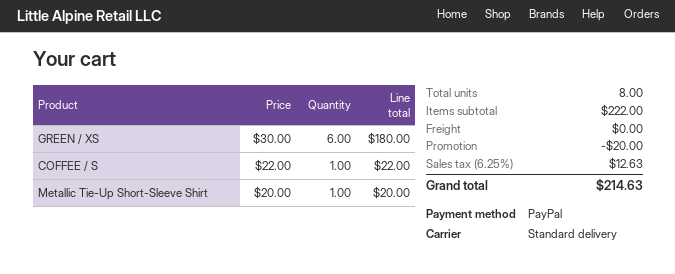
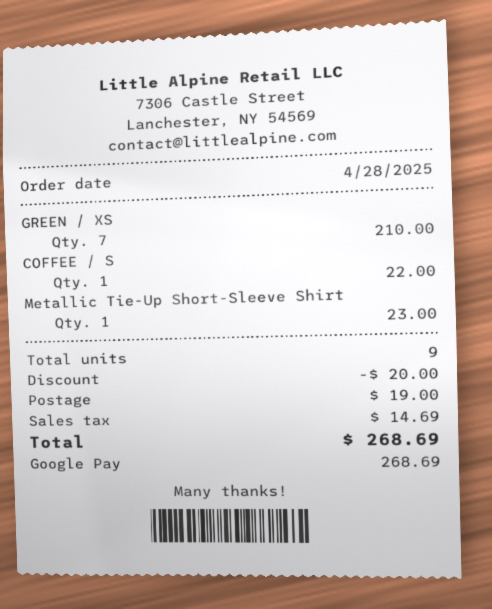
payment method: PayPal -> Google Pay
GREEN / XS: 6 for 180.00 -> 7 for 210.00
Metallic Tie-Up Short-Sleeve Shirt: 1 for 20.00 -> 1 for 23.00
total quantity: 8 -> 9
shipping: 0.00 -> 19.00
tax: 12.63 -> 14.69
total: 214.63 -> 268.69

